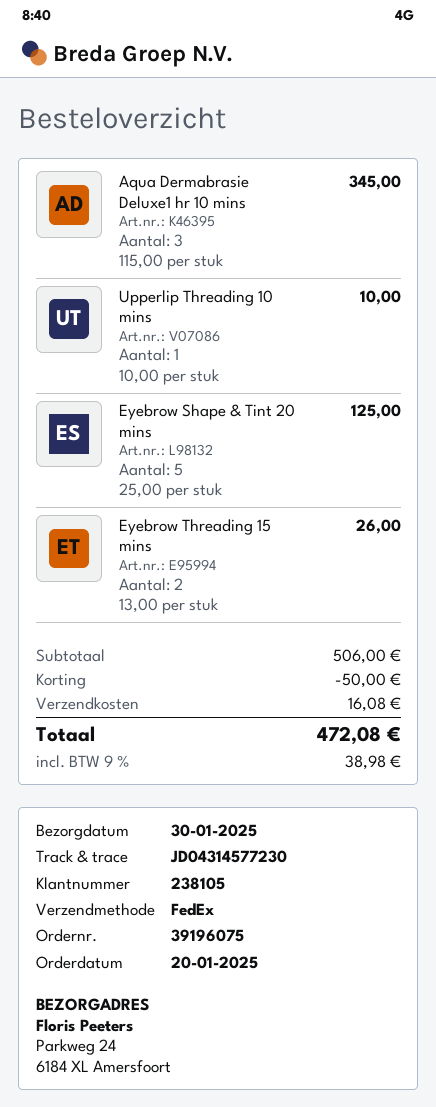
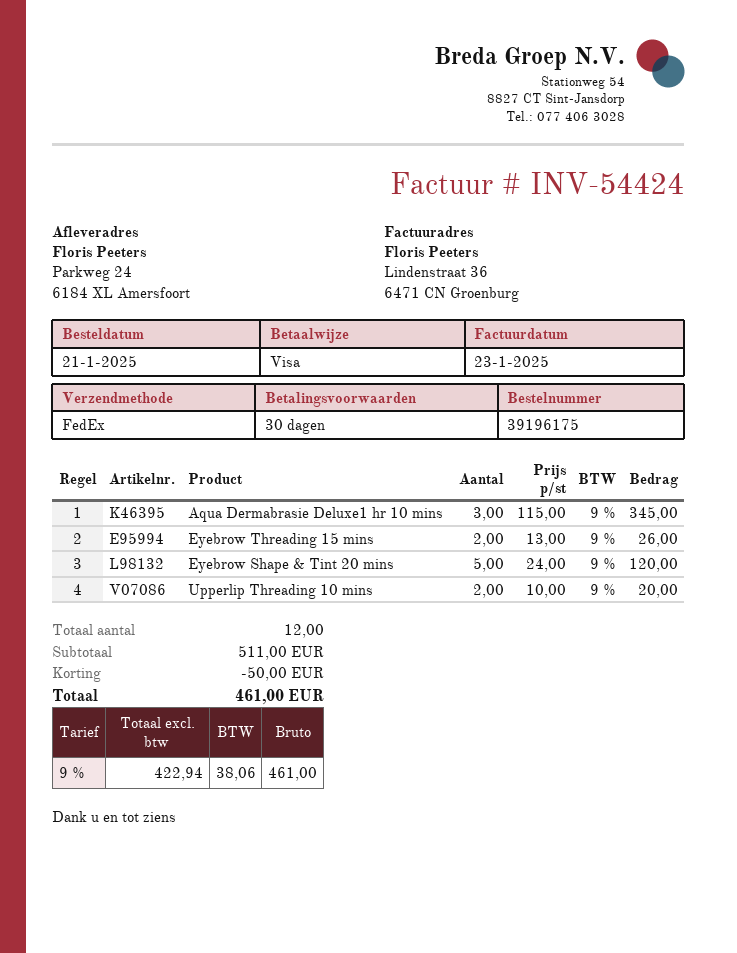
order number: 39196075 -> 39196175
order date: 2025-01-20 -> 2025-01-21
Upperlip Threading 10 mins: 1 x 10.00 = 10.00 -> 2 x 10.00 = 20.00
Eyebrow Shape & Tint 20 mins: 5 x 25.00 = 125.00 -> 5 x 24.00 = 120.00
subtotal: 506.00 -> 511.00
shipping: 16.08 -> none
tax: 9% = 38.98 -> 9% = 38.06
total: 472.08 -> 461.00

